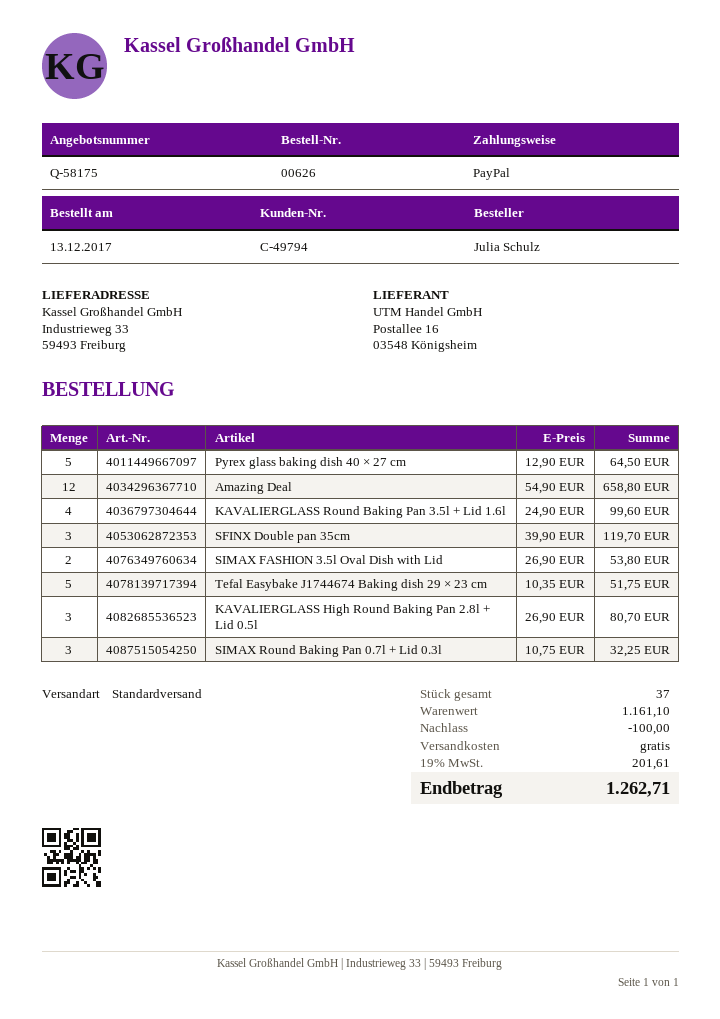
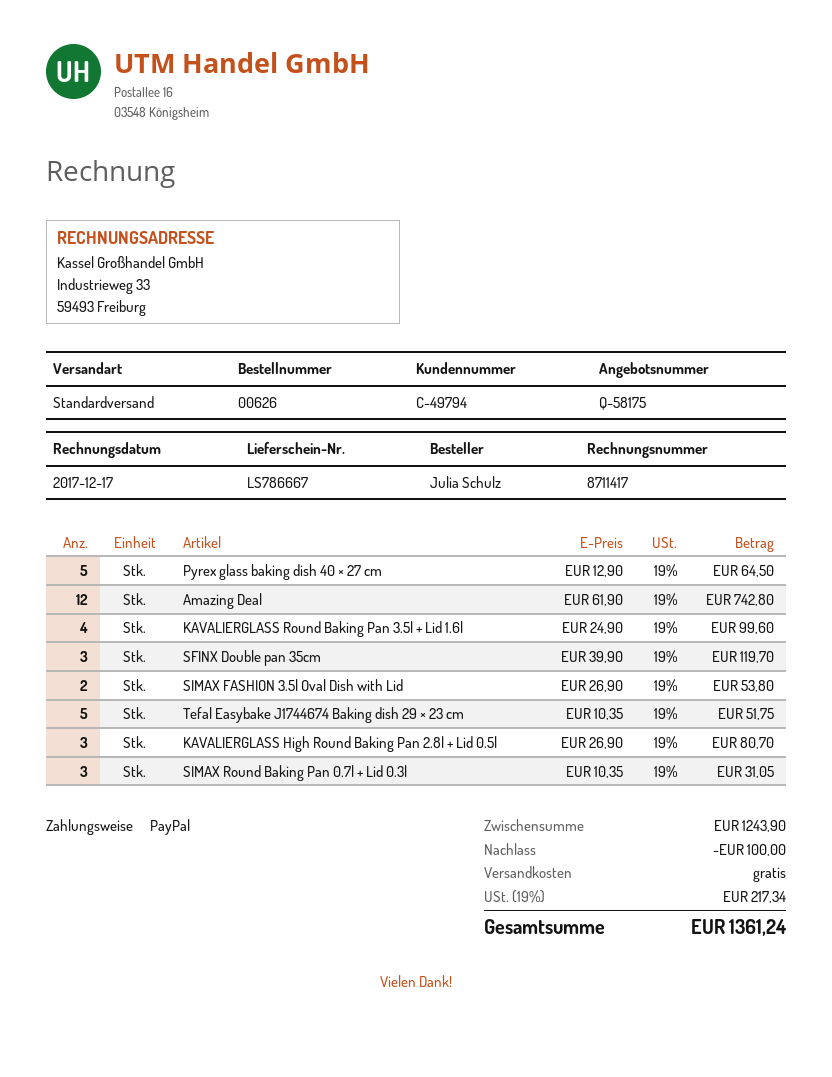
Amazing Deal: 12 x 54.90 = 658.80 -> 12 x 61.90 = 742.80
SIMAX Round Baking Pan 0.7l + Lid 0.3l: 3 x 10.75 = 32.25 -> 3 x 10.35 = 31.05
subtotal: 1161.10 -> 1243.90
tax: 19% = 201.61 -> 19% = 217.34
total: 1262.71 -> 1361.24

